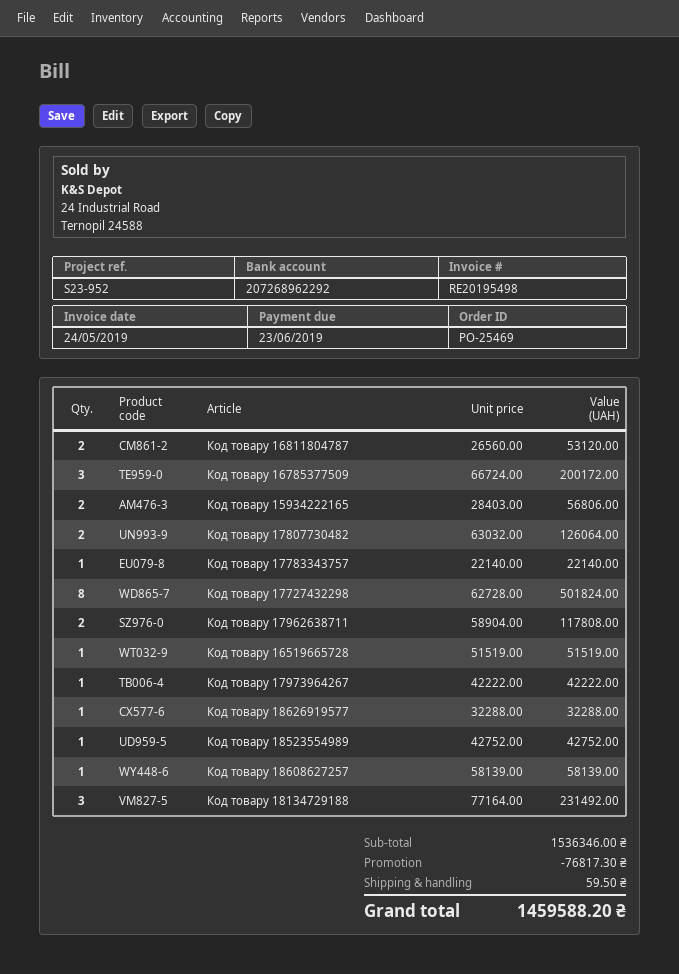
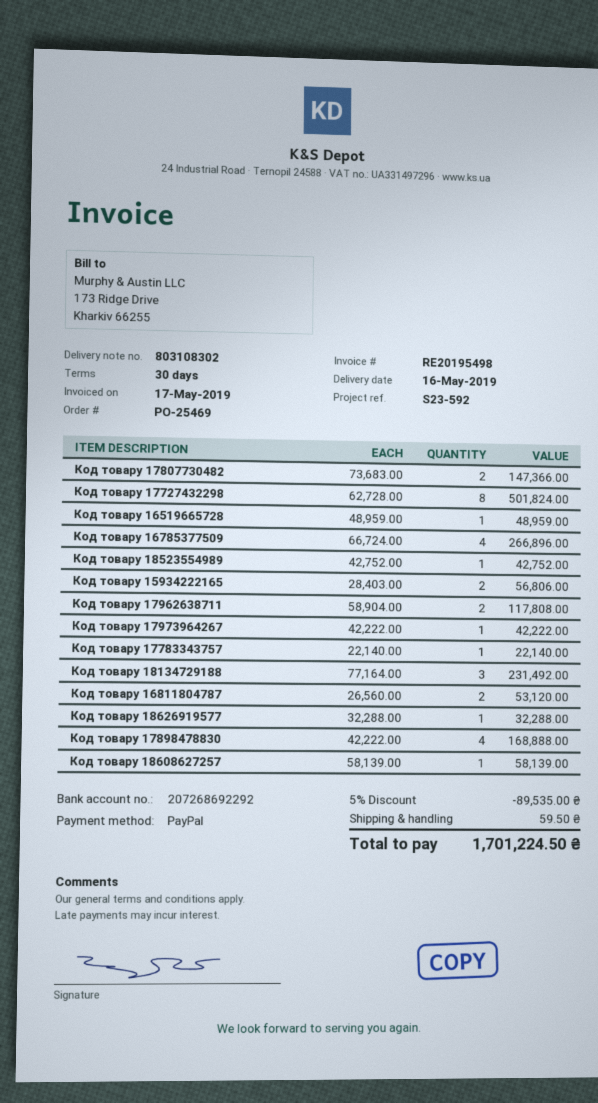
invoice date: 2019-05-24 -> 2019-05-17
reference: S23-952 -> S23-592
bank account: 207268962292 -> 207268692292
Код товару 16785377509: 3 x 66724.00 = 200172.00 -> 4 x 66724.00 = 266896.00
Код товару 17807730482: 2 x 63032.00 = 126064.00 -> 2 x 73683.00 = 147366.00
Код товару 16519665728: 1 x 51519.00 = 51519.00 -> 1 x 48959.00 = 48959.00
Код товару 17898478830: none -> 4 x 42222.00 = 168888.00
discount: 76817.30 -> 89535.00
total: 1459588.20 -> 1701224.50

